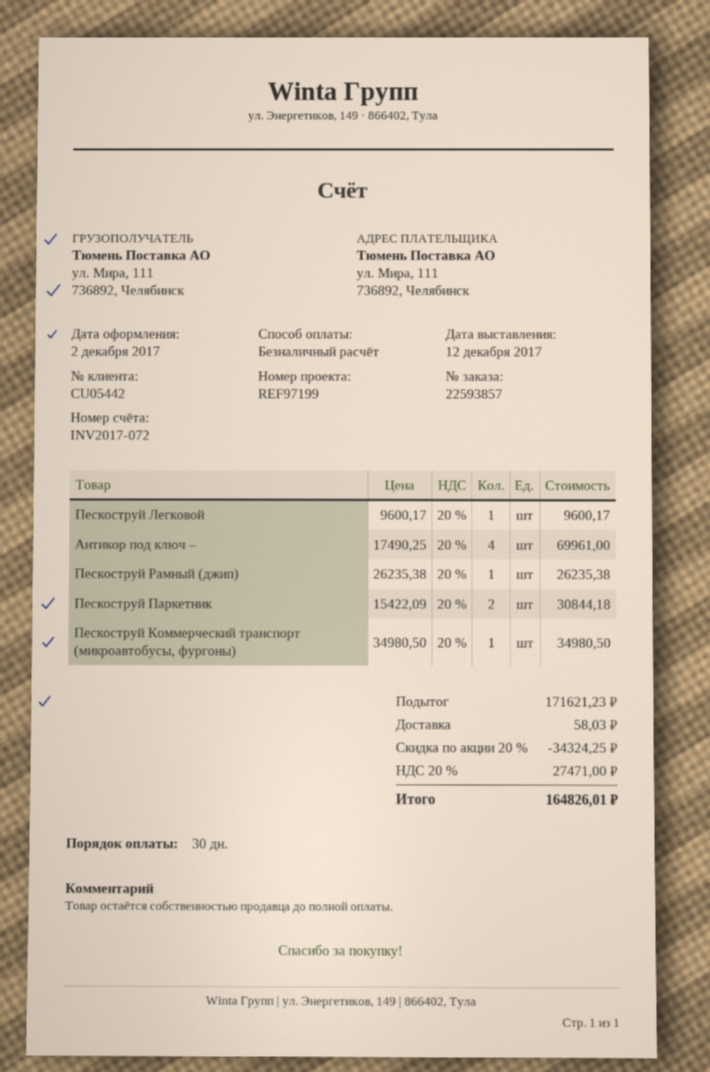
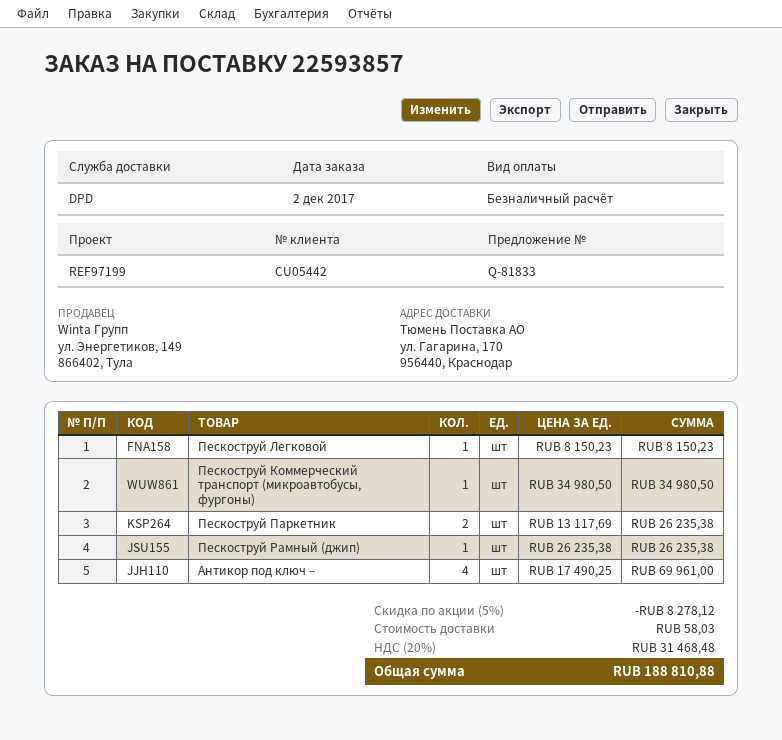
ship to: ул. Мира, 111, 736892, Челябинск -> ул. Гагарина, 170, 956440, Краснодар
Пескоструй Легковой: 1 x 9600.17 = 9600.17 -> 1 x 8150.23 = 8150.23
Пескоструй Паркетник: 2 x 15422.09 = 30844.18 -> 2 x 13117.69 = 26235.38
discount: 20% = 34324.25 -> 5% = 8278.12
tax: 20% = 27471.00 -> 20% = 31468.48
total: 164826.01 -> 188810.88

